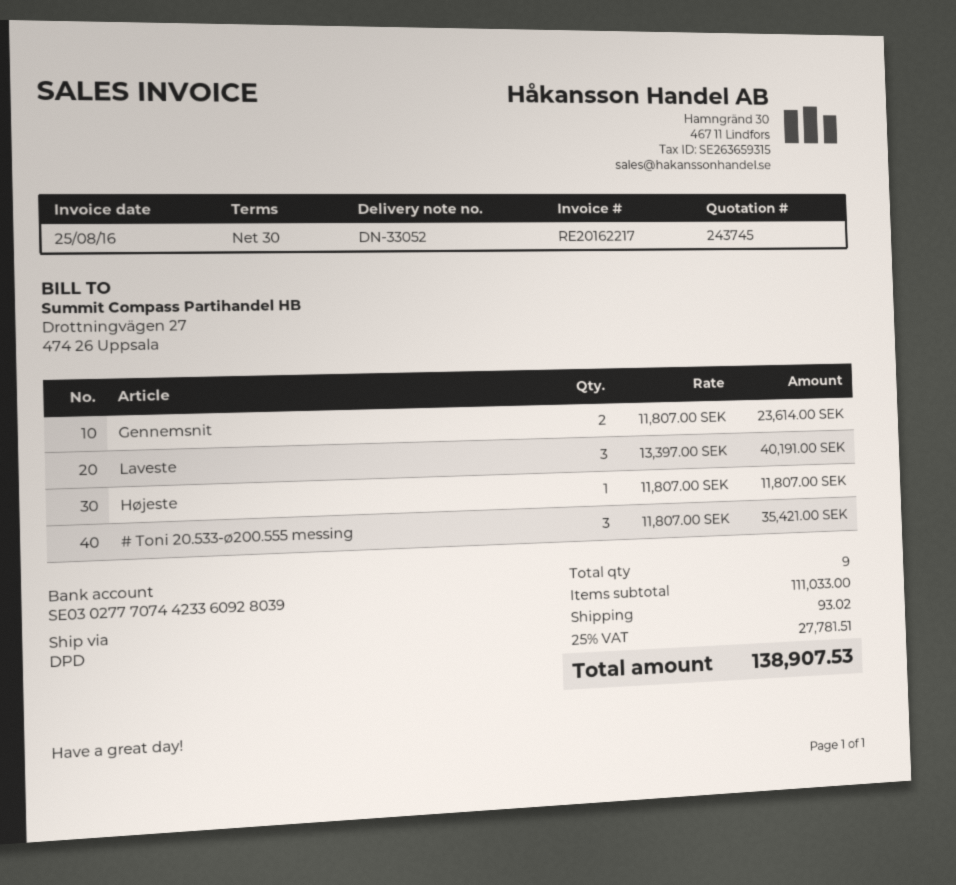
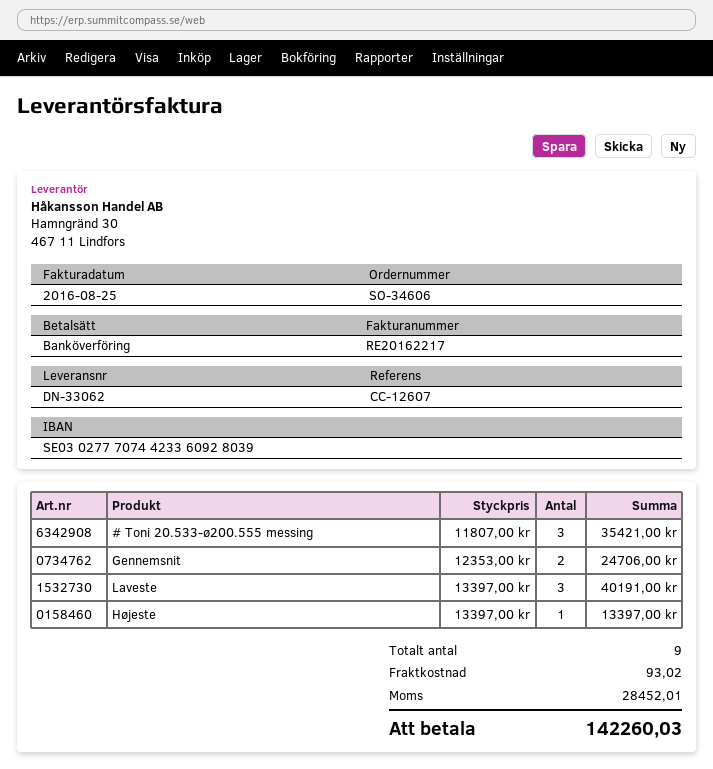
delivery note number: DN-33052 -> DN-33062
Gennemsnit: 2 x 11807.00 = 23614.00 -> 2 x 12353.00 = 24706.00
Højeste: 1 x 11807.00 = 11807.00 -> 1 x 13397.00 = 13397.00
tax: 27781.51 -> 28452.01
total: 138907.53 -> 142260.03

